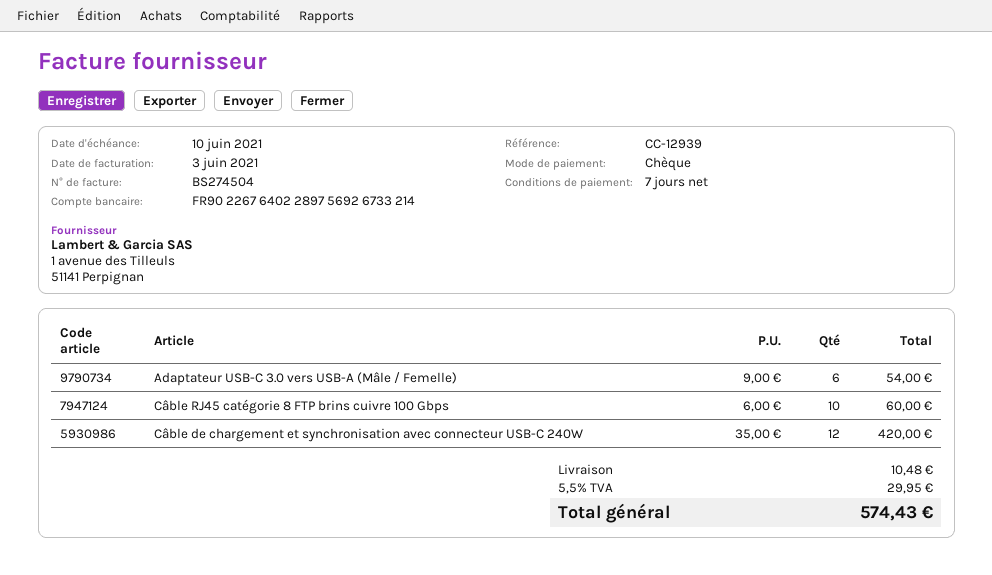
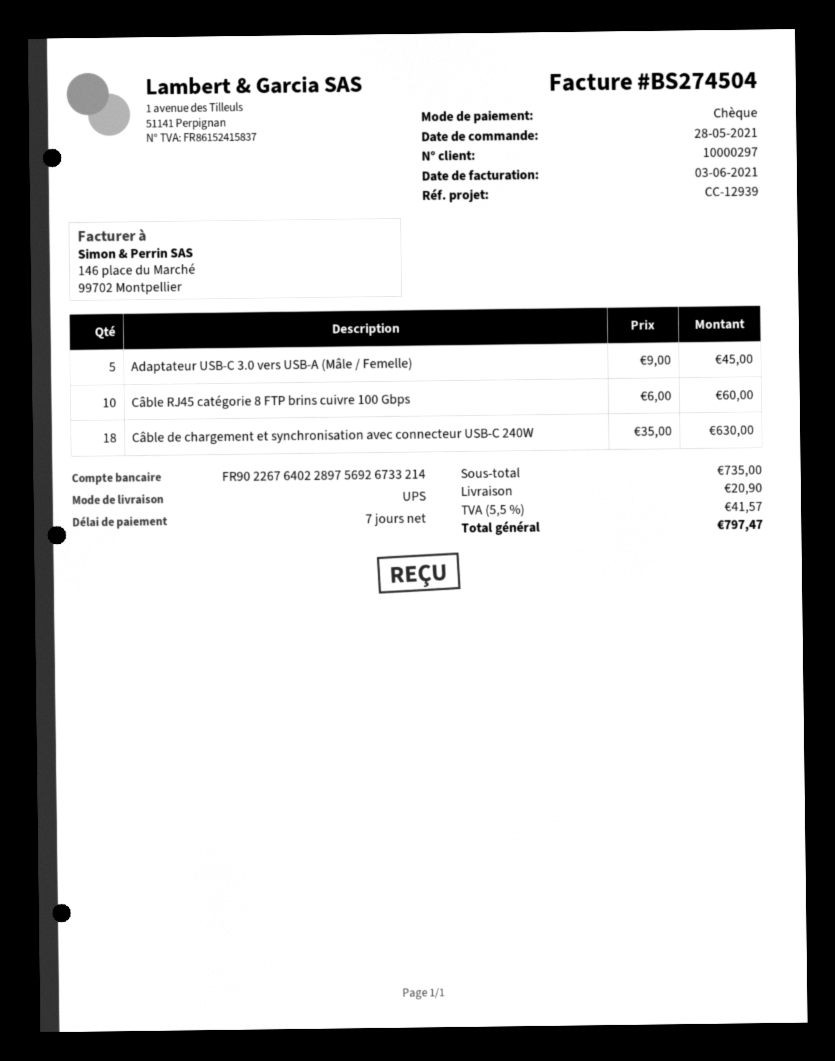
Adaptateur USB-C 3.0 vers USB-A (Mâle / Femelle): 6 x 9.00 = 54.00 -> 5 x 9.00 = 45.00
Câble de chargement et synchronisation avec connecteur USB-C 240W: 12 x 35.00 = 420.00 -> 18 x 35.00 = 630.00
shipping: 10.48 -> 20.90
tax: 5.5% = 29.95 -> 5.5% = 41.57
total: 574.43 -> 797.47

